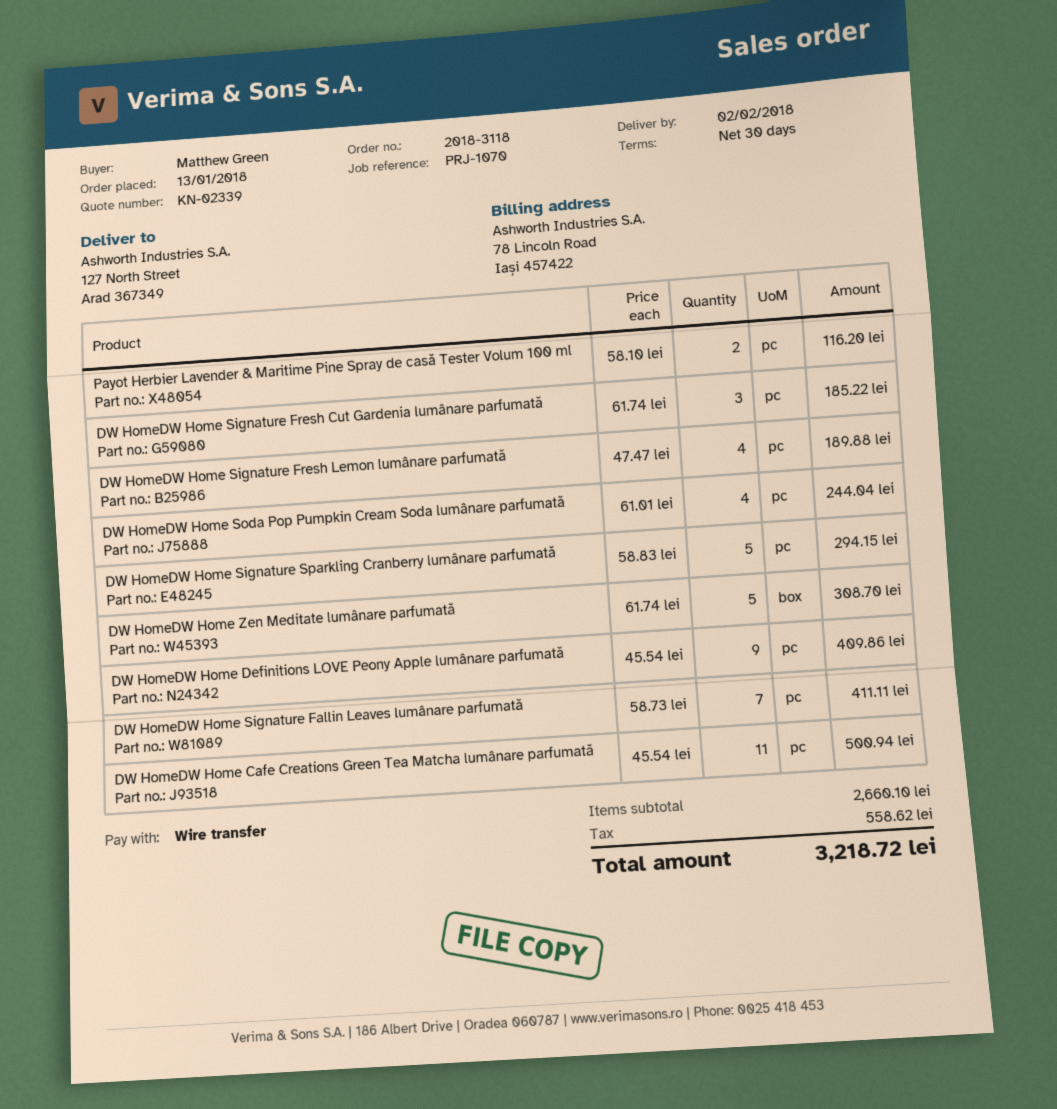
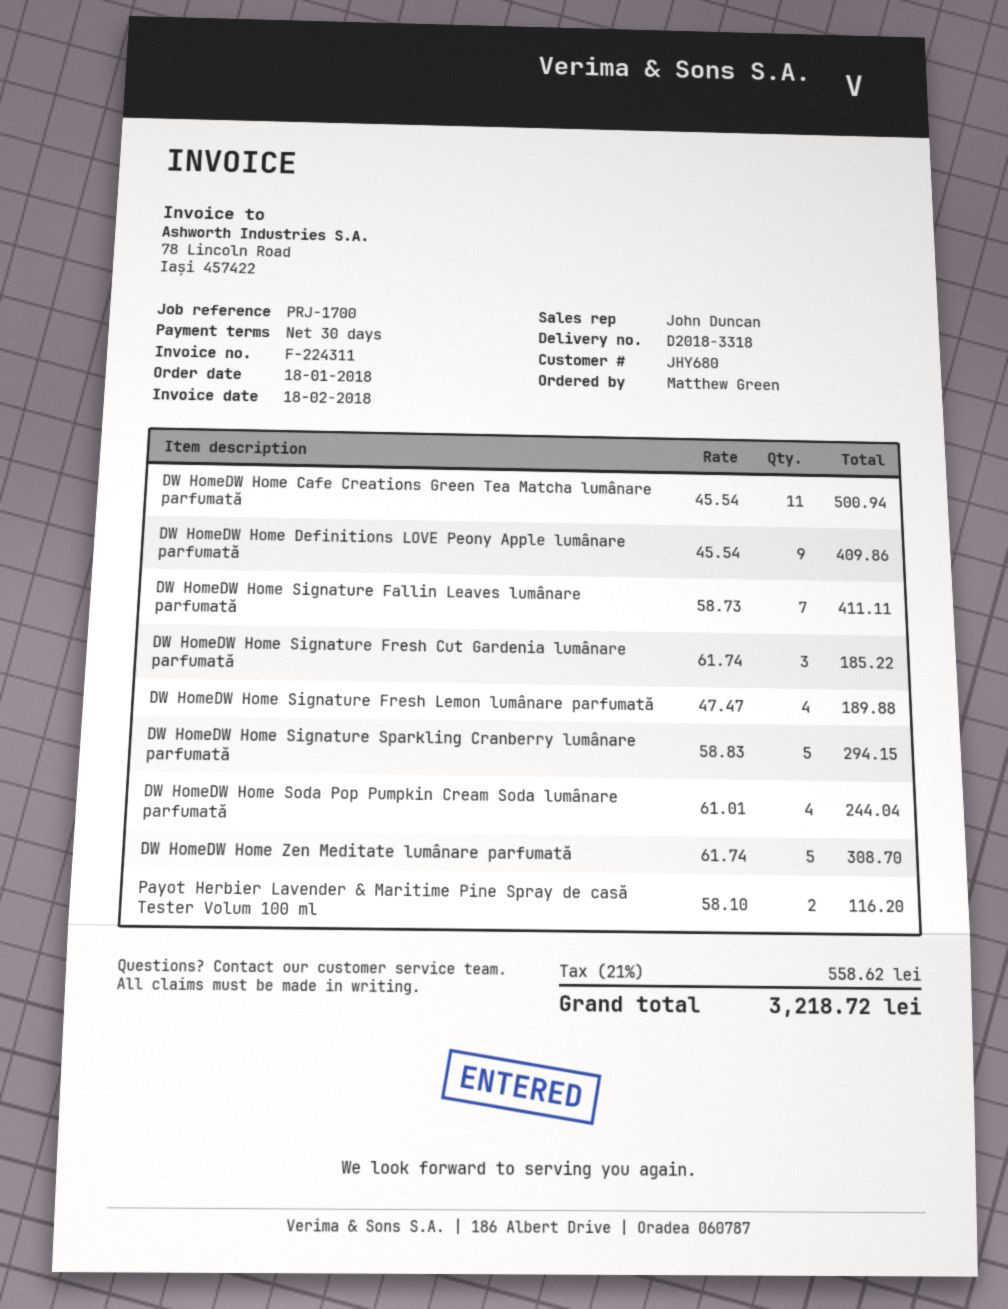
order date: 2018-01-13 -> 2018-01-18
reference: PRJ-1070 -> PRJ-1700

